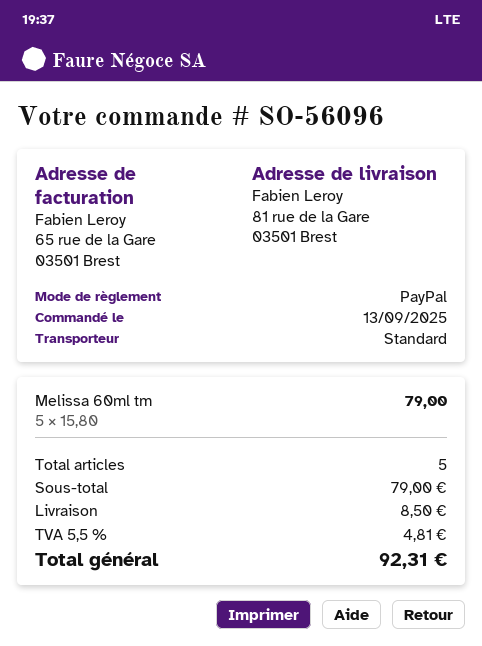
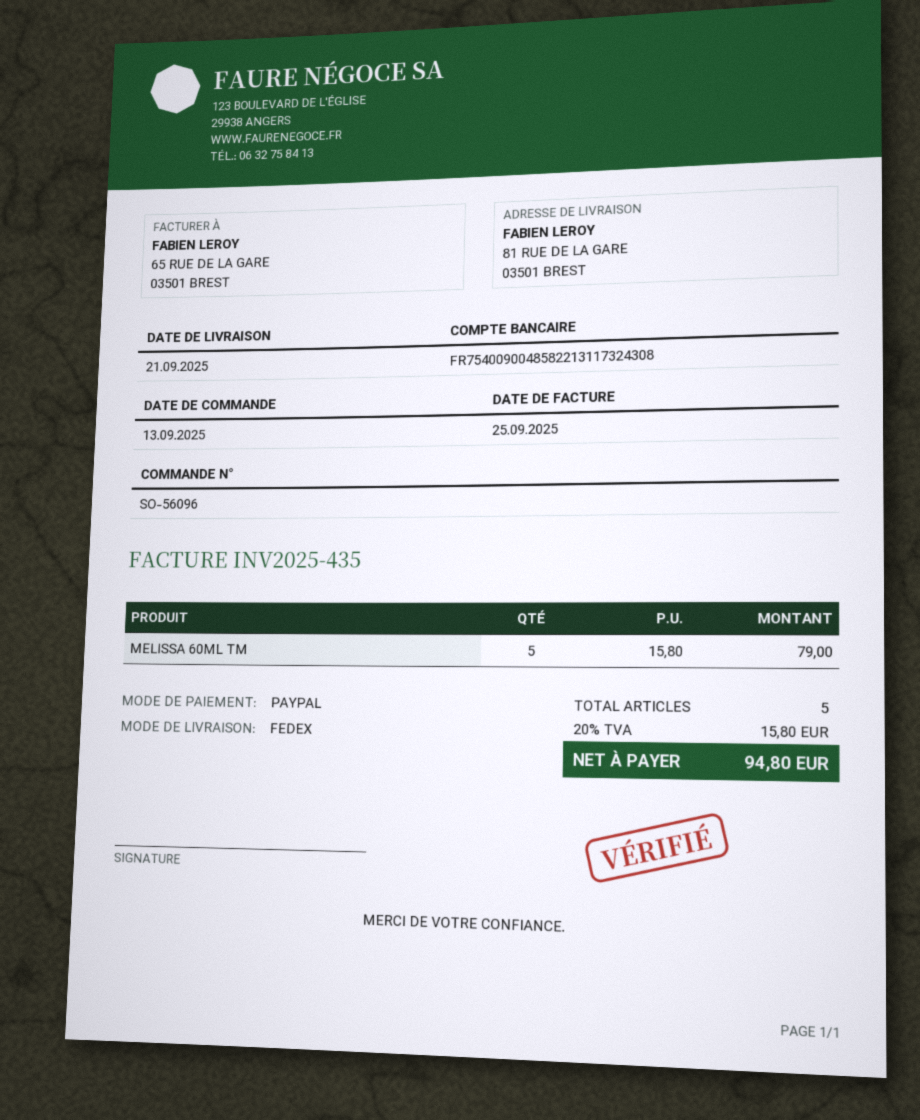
shipping method: standard -> FedEx
shipping: 8.50 -> none
tax: 5.5% = 4.81 -> 20% = 15.80
total: 92.31 -> 94.80

